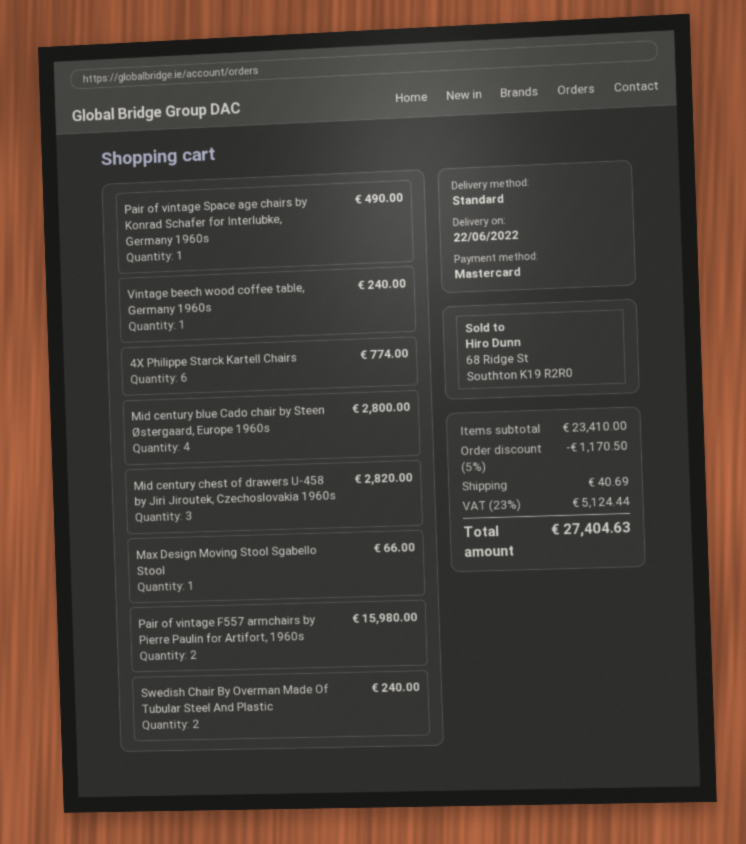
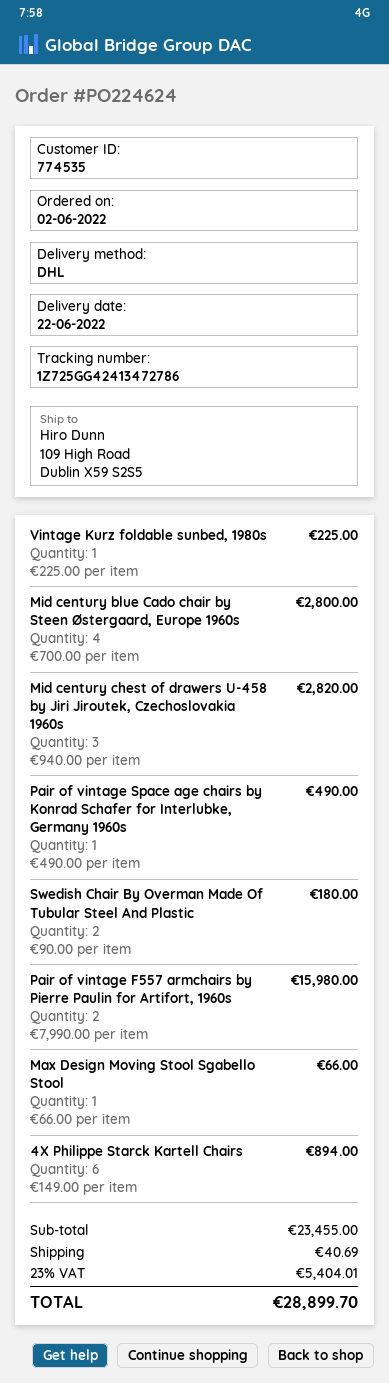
shipping method: standard -> DHL
Vintage beech wood coffee table, Germany 1960s: 1 for 240.00 -> none
4X Philippe Starck Kartell Chairs: 6 for 774.00 -> 6 for 894.00
Swedish Chair By Overman Made Of Tubular Steel And Plastic: 2 for 240.00 -> 2 for 180.00
Vintage Kurz foldable sunbed, 1980s: none -> 1 for 225.00
subtotal: 23410.00 -> 23455.00
discount: 5% = 1170.50 -> none
tax: 23% = 5124.44 -> 23% = 5404.01
total: 27404.63 -> 28899.70

